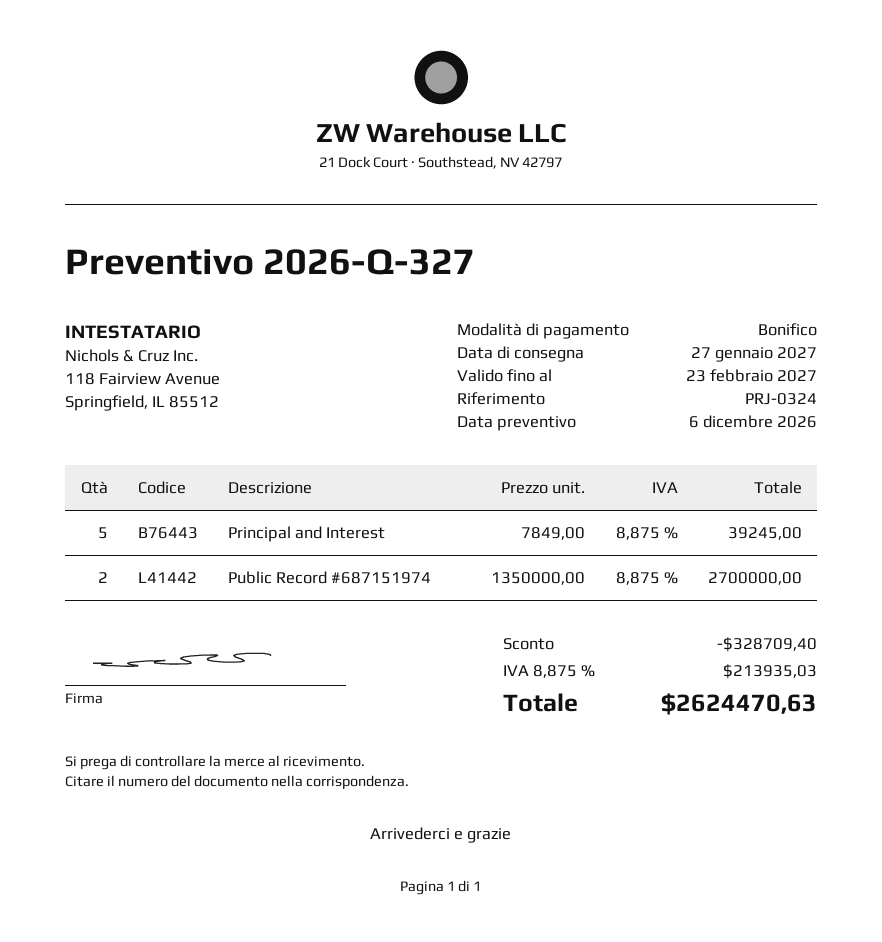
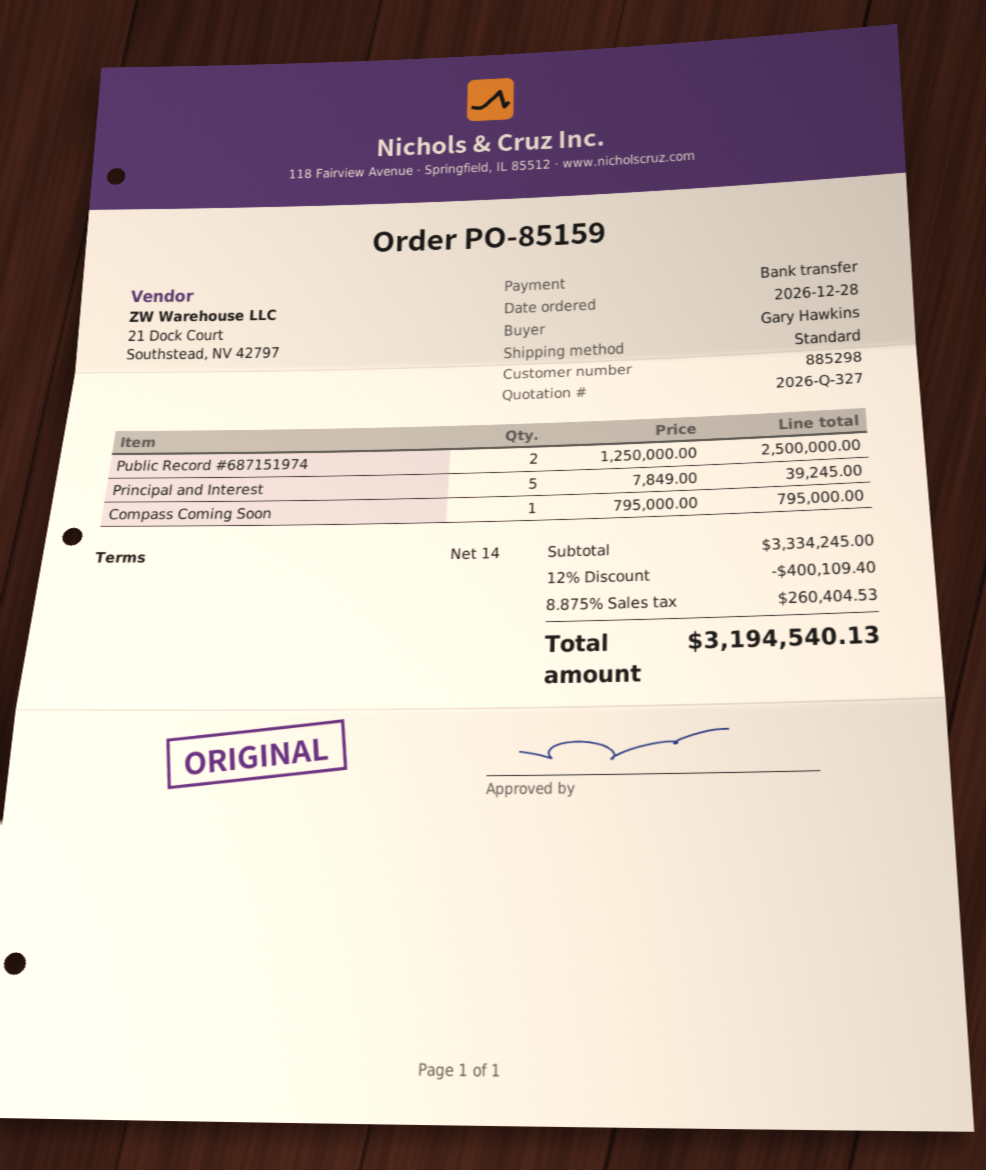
Public Record #687151974: 2 x 1350000.00 = 2700000.00 -> 2 x 1250000.00 = 2500000.00
Compass Coming Soon: none -> 1 x 795000.00 = 795000.00
discount: 328709.40 -> 400109.40
tax: 8.875% = 213935.03 -> 8.875% = 260404.53
total: 2624470.63 -> 3194540.13

